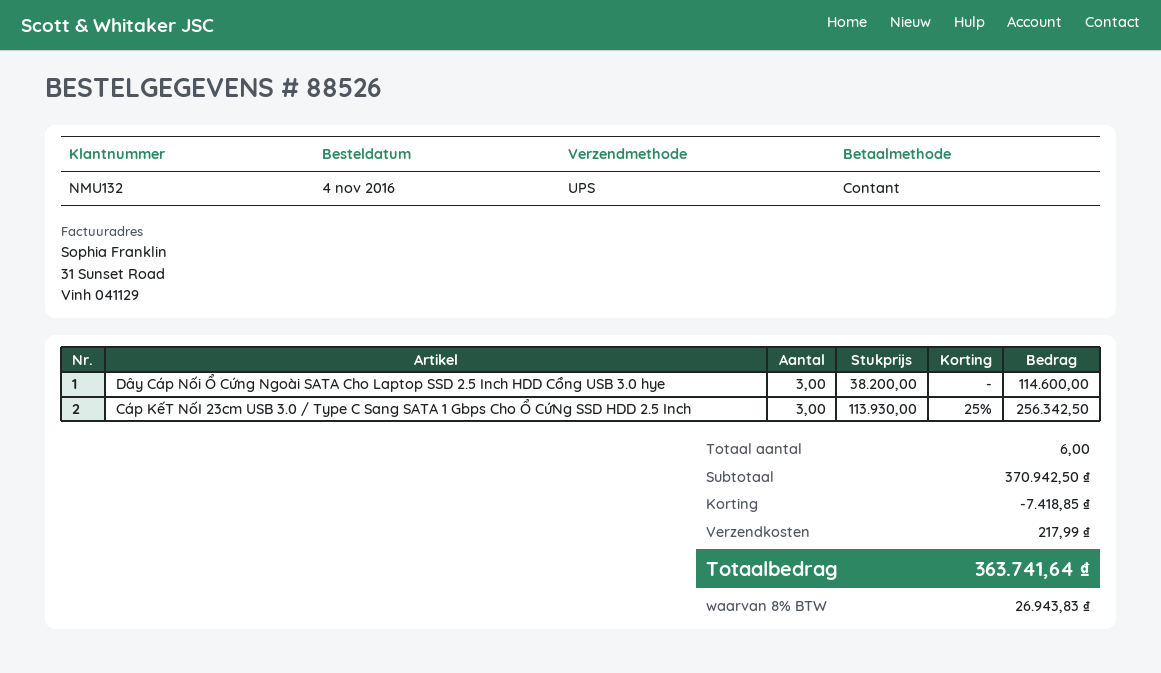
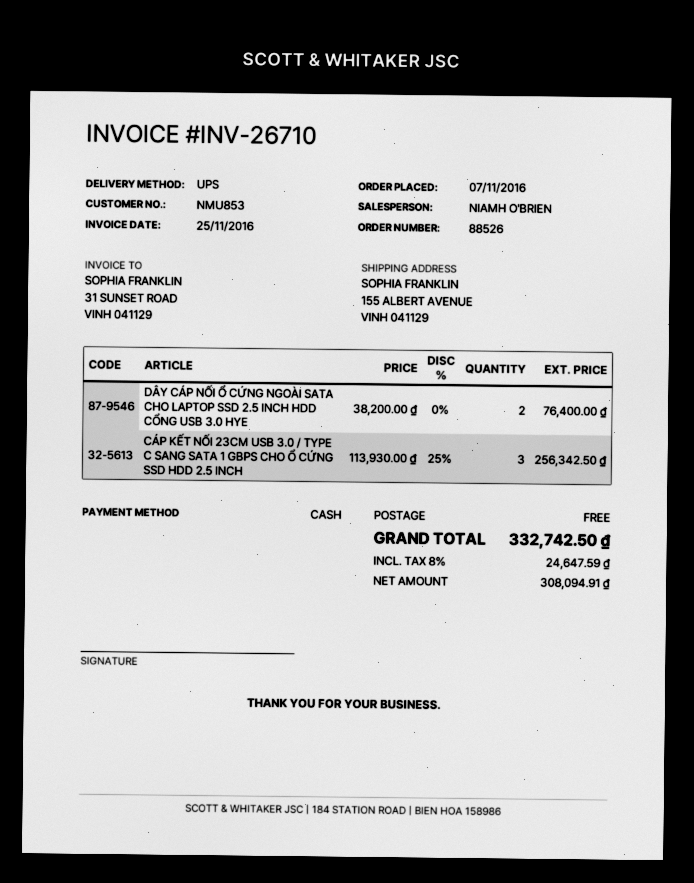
order date: 2016-11-04 -> 2016-11-07
customer number: NMU132 -> NMU853
Dây Cáp Nối Ổ Cứng Ngoài SATA Cho Laptop SSD 2.5 Inch HDD Cổng USB 3.0 hye: 3 x 38200.00 = 114600.00 -> 2 x 38200.00 = 76400.00
discount: 7418.85 -> none
shipping: 217.99 -> 0.00
tax: 8% = 26943.83 -> 8% = 24647.59
total: 363741.64 -> 332742.50

